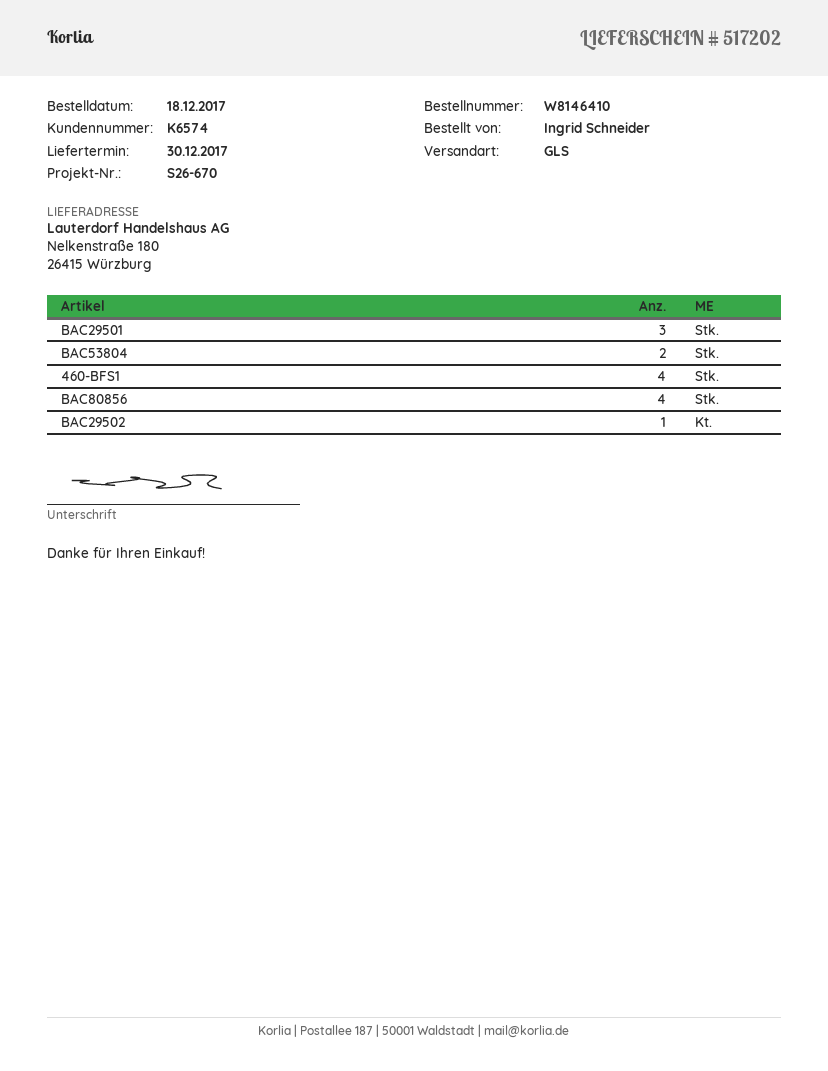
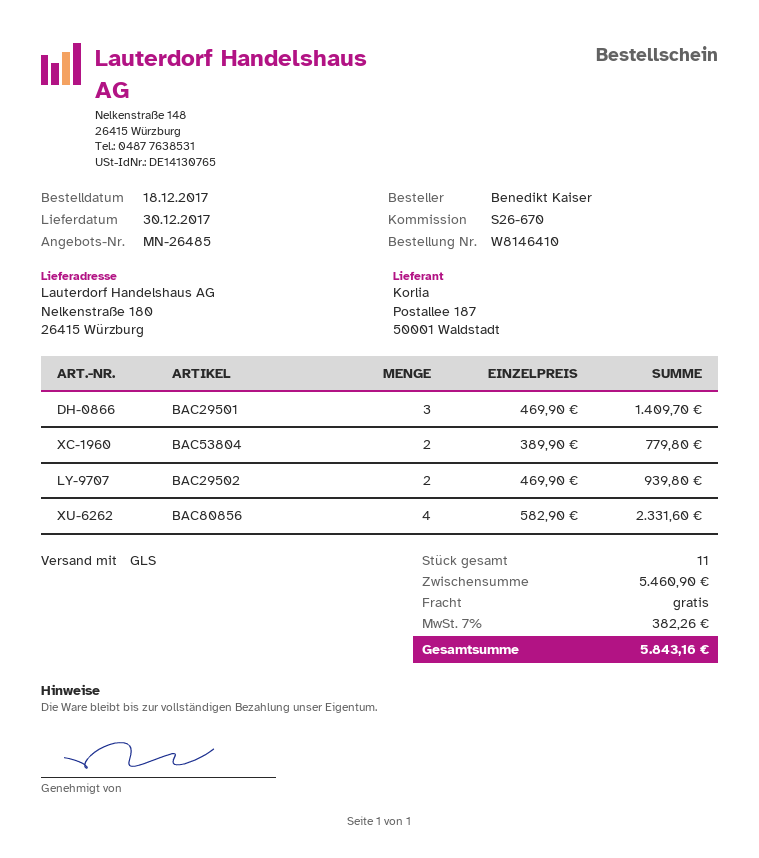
ordered by: Ingrid Schneider -> Benedikt Kaiser
460-BFS1: 4 -> none
BAC29502: 1 -> 2

